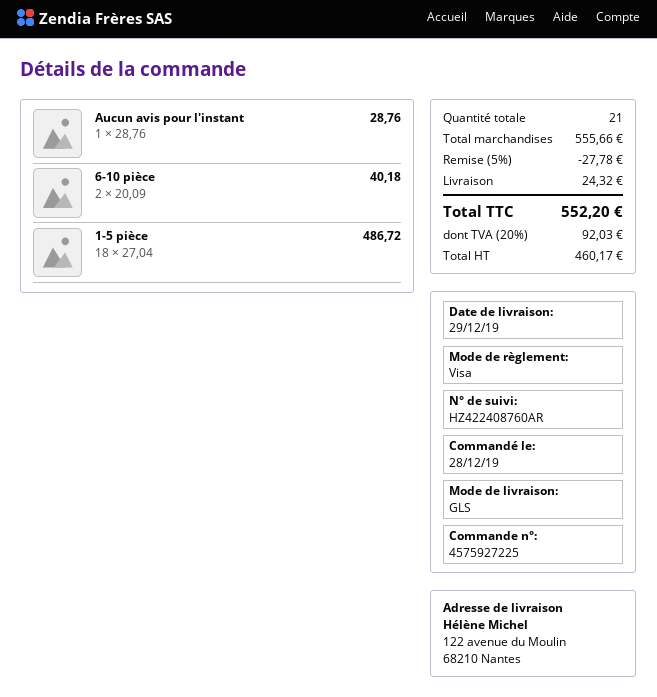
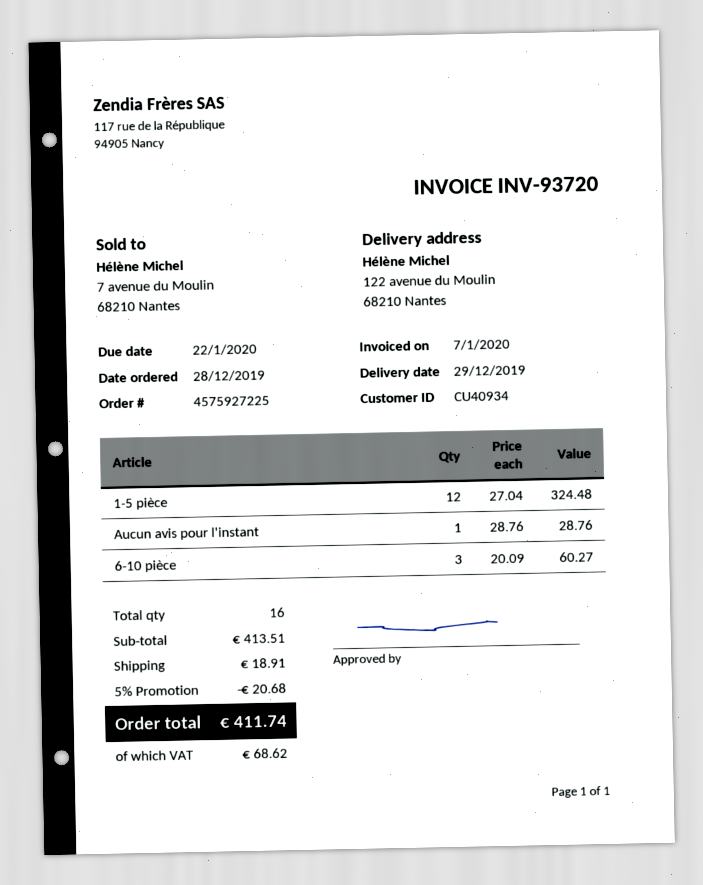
6-10 pièce: 2 x 20.09 = 40.18 -> 3 x 20.09 = 60.27
1-5 pièce: 18 x 27.04 = 486.72 -> 12 x 27.04 = 324.48
total quantity: 21 -> 16
subtotal: 555.66 -> 413.51
discount: 5% = 27.78 -> 5% = 20.68
shipping: 24.32 -> 18.91
tax: 92.03 -> 68.62
total: 552.20 -> 411.74

